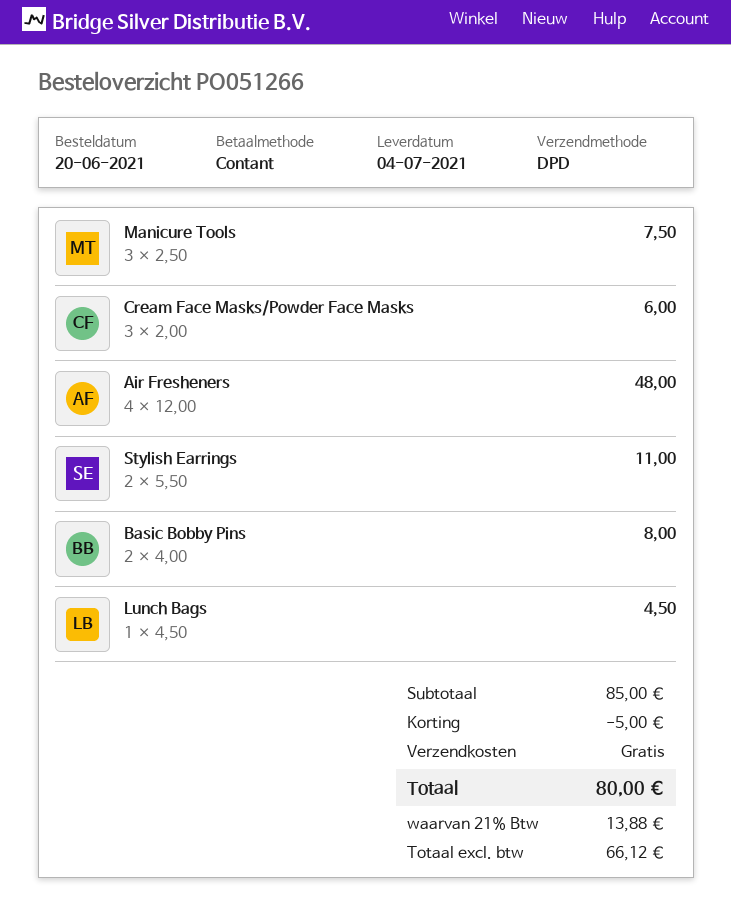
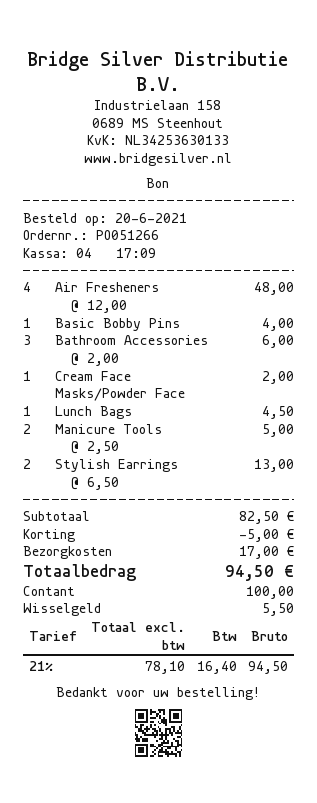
Manicure Tools: 3 x 2.50 = 7.50 -> 2 x 2.50 = 5.00
Cream Face Masks/Powder Face Masks: 3 x 2.00 = 6.00 -> 1 x 2.00 = 2.00
Stylish Earrings: 2 x 5.50 = 11.00 -> 2 x 6.50 = 13.00
Basic Bobby Pins: 2 x 4.00 = 8.00 -> 1 x 4.00 = 4.00
Bathroom Accessories: none -> 3 x 2.00 = 6.00
subtotal: 85.00 -> 82.50
shipping: 0.00 -> 17.00
net: 66.12 -> 78.10
tax: 21% = 13.88 -> 21% = 16.40
total: 80.00 -> 94.50

